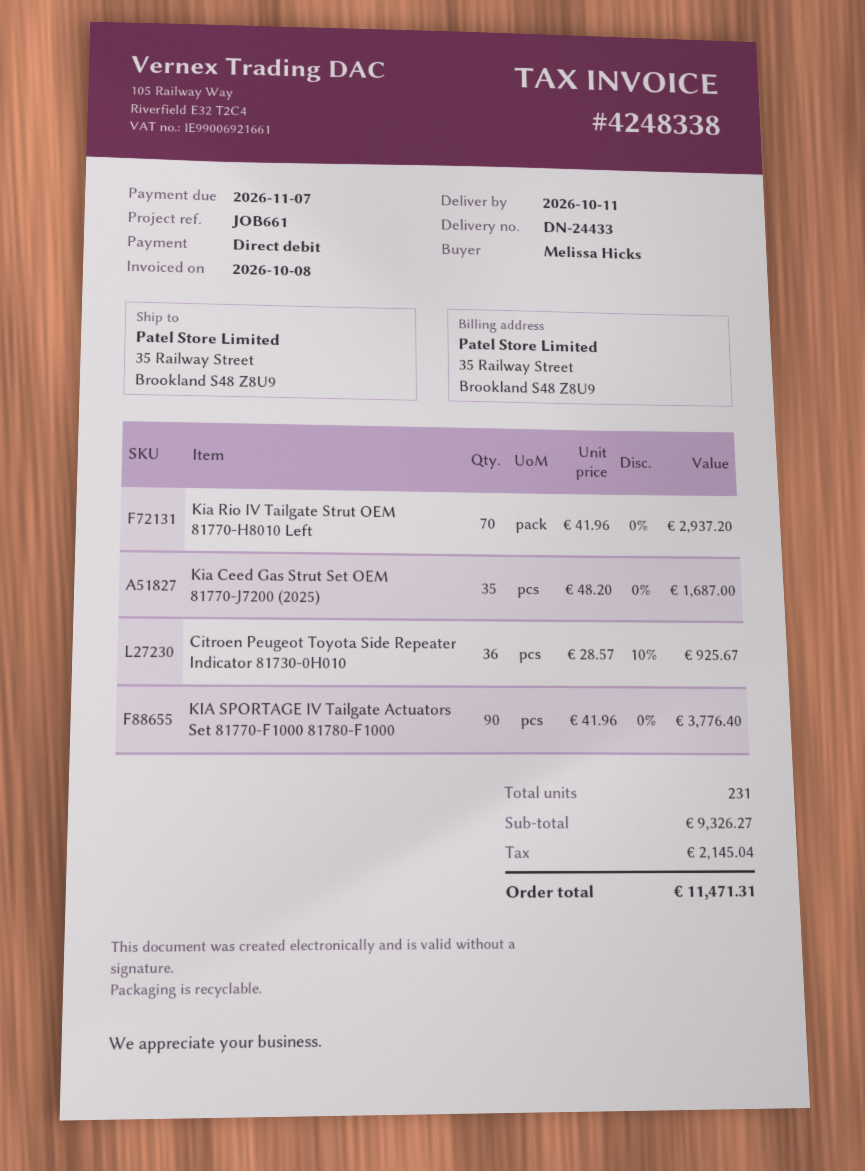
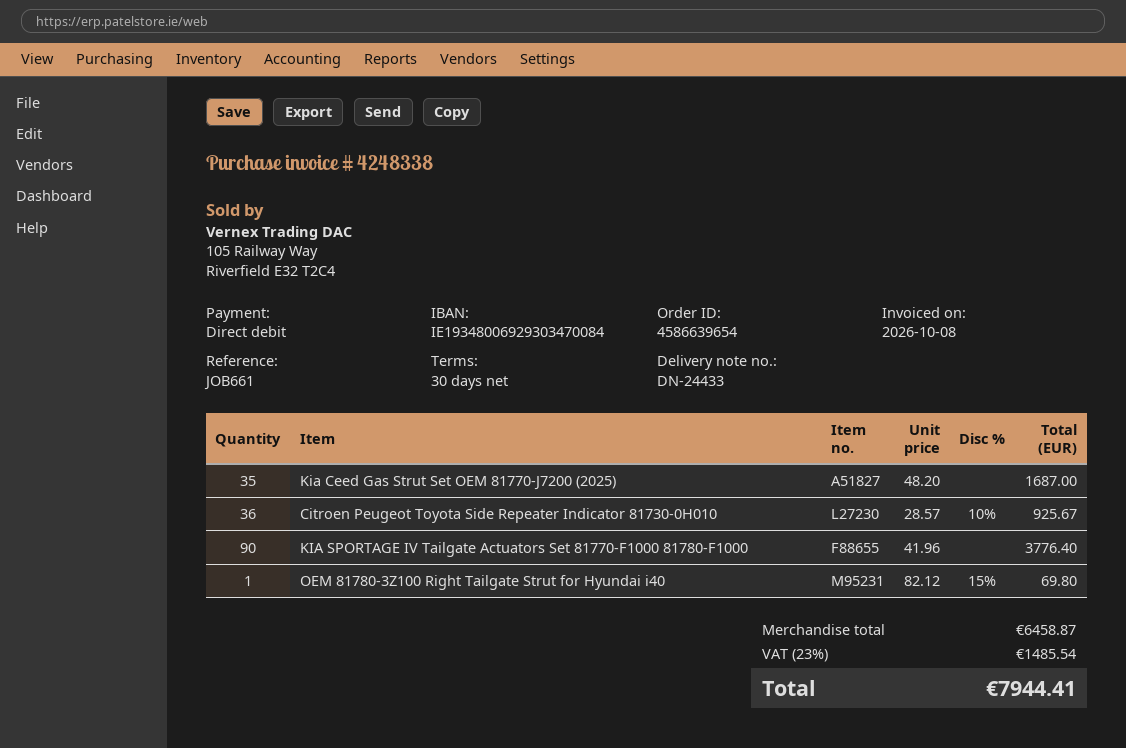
Kia Rio IV Tailgate Strut OEM 81770-H8010 Left: 70 x 41.96 = 2937.20 -> none
OEM 81780-3Z100 Right Tailgate Strut for Hyundai i40: none -> 1 x 82.12 - 15% = 69.80
subtotal: 9326.27 -> 6458.87
tax: 2145.04 -> 1485.54
total: 11471.31 -> 7944.41

